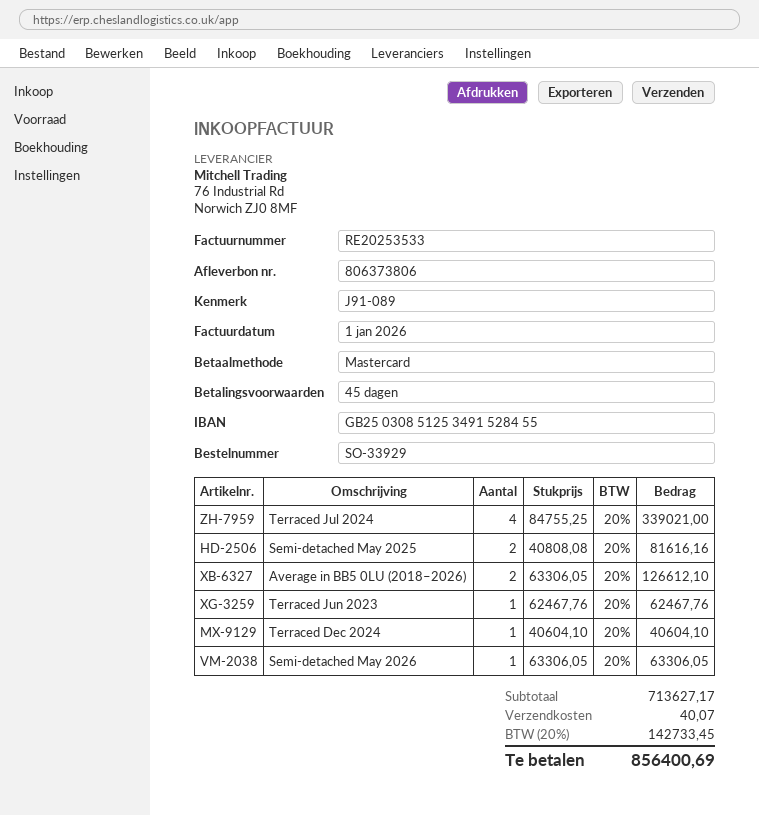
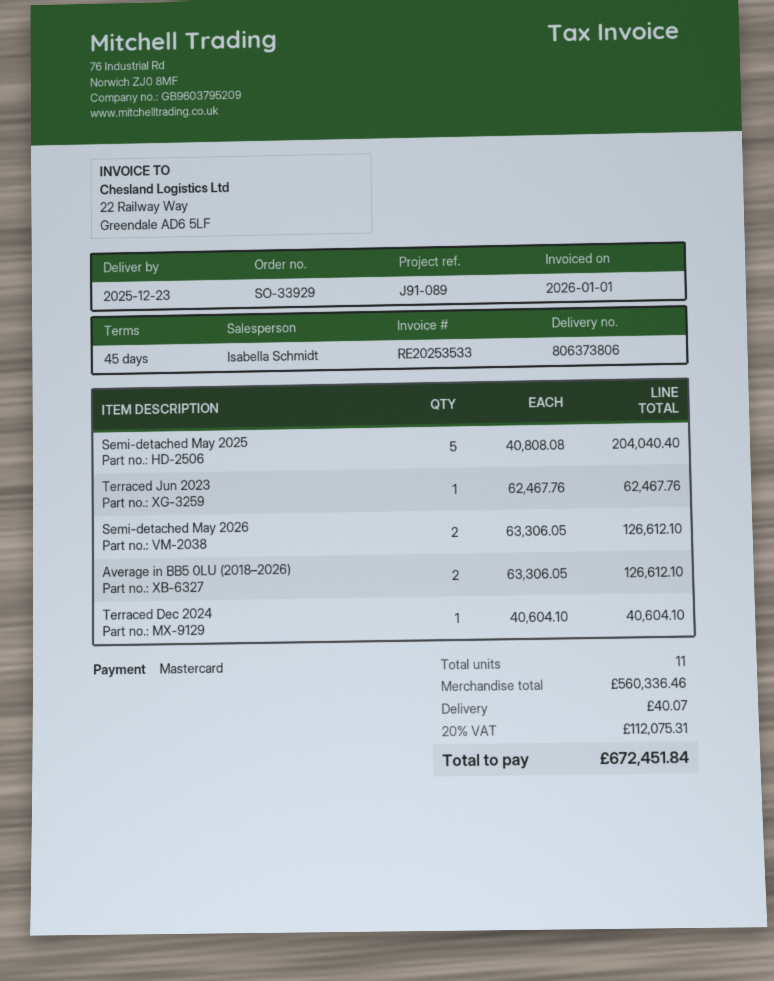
Terraced Jul 2024: 4 x 84755.25 = 339021.00 -> none
Semi-detached May 2025: 2 x 40808.08 = 81616.16 -> 5 x 40808.08 = 204040.40
Semi-detached May 2026: 1 x 63306.05 = 63306.05 -> 2 x 63306.05 = 126612.10
subtotal: 713627.17 -> 560336.46
tax: 20% = 142733.45 -> 20% = 112075.31
total: 856400.69 -> 672451.84

